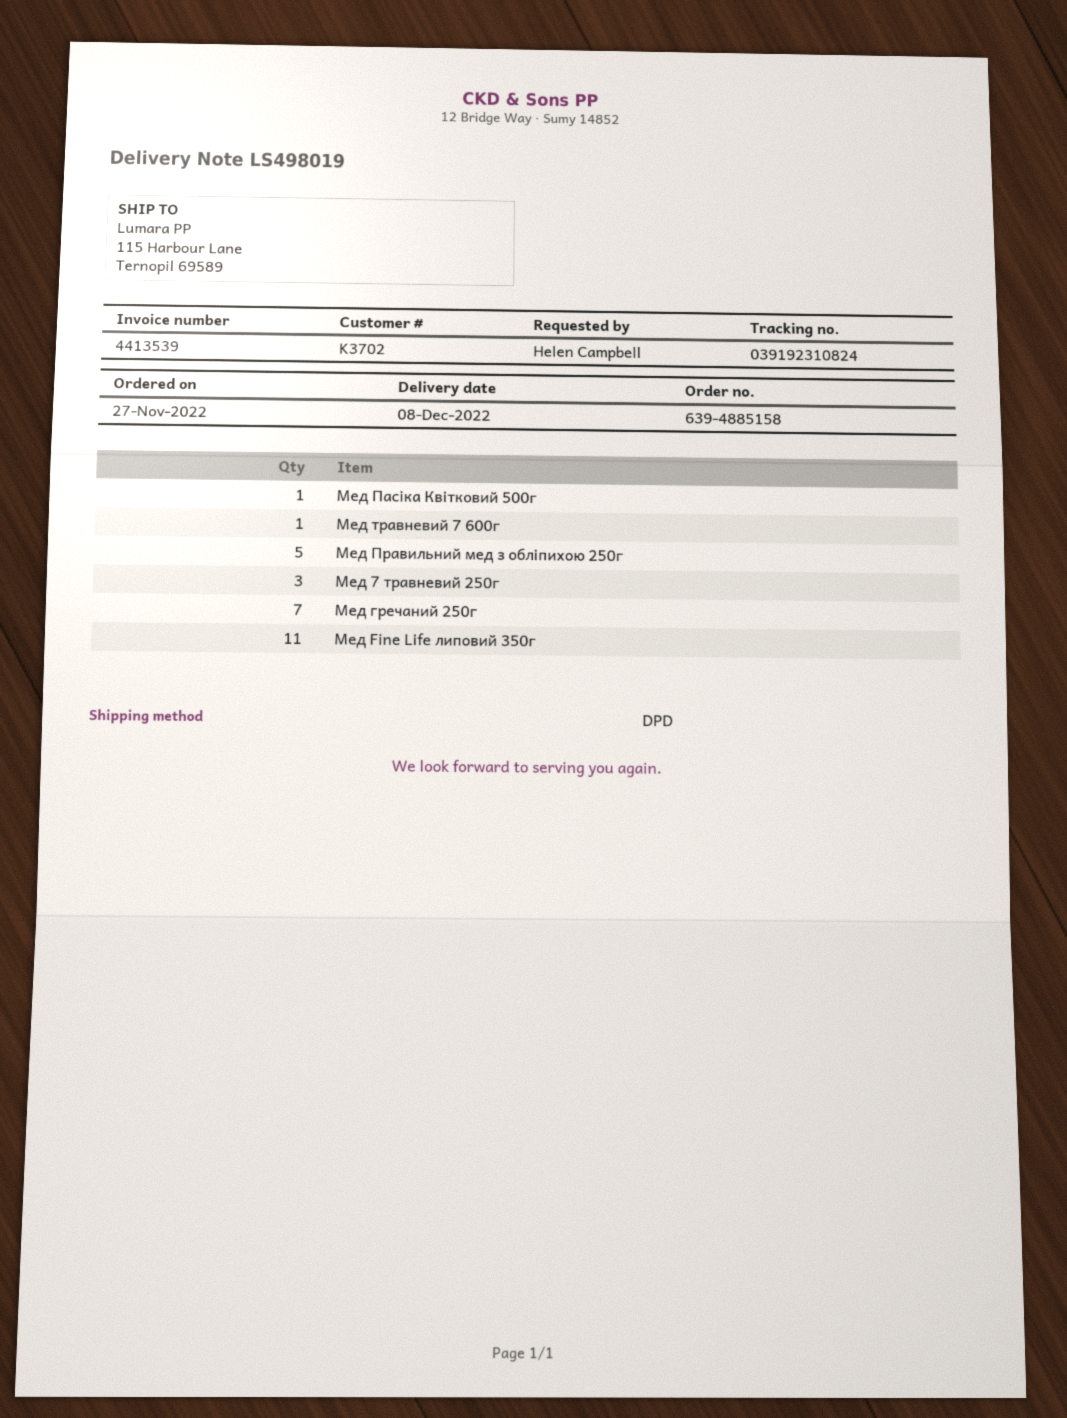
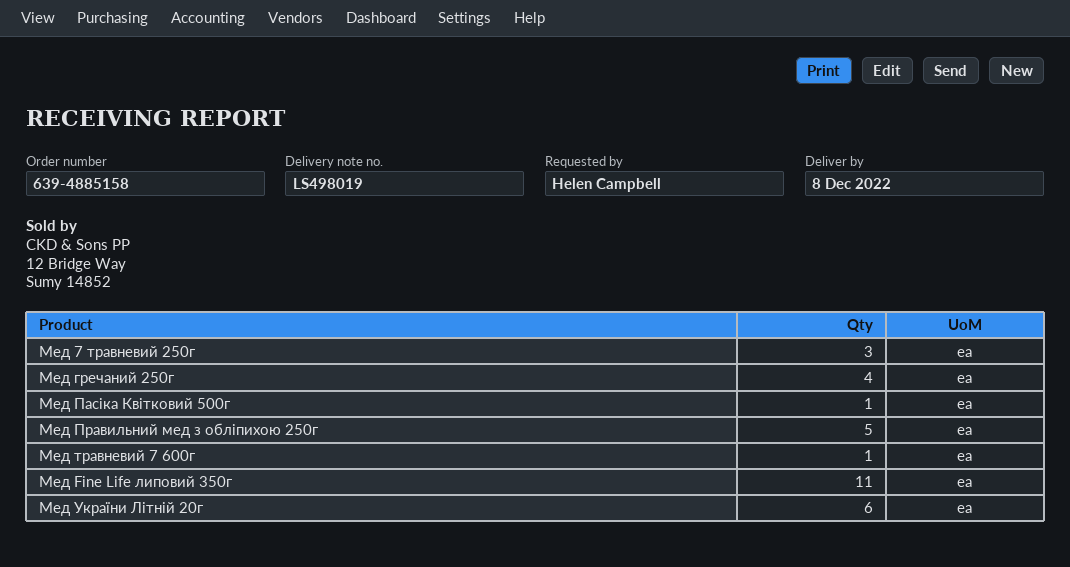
Мед гречаний 250г: 7 -> 4
Мед України Літній 20г: none -> 6

